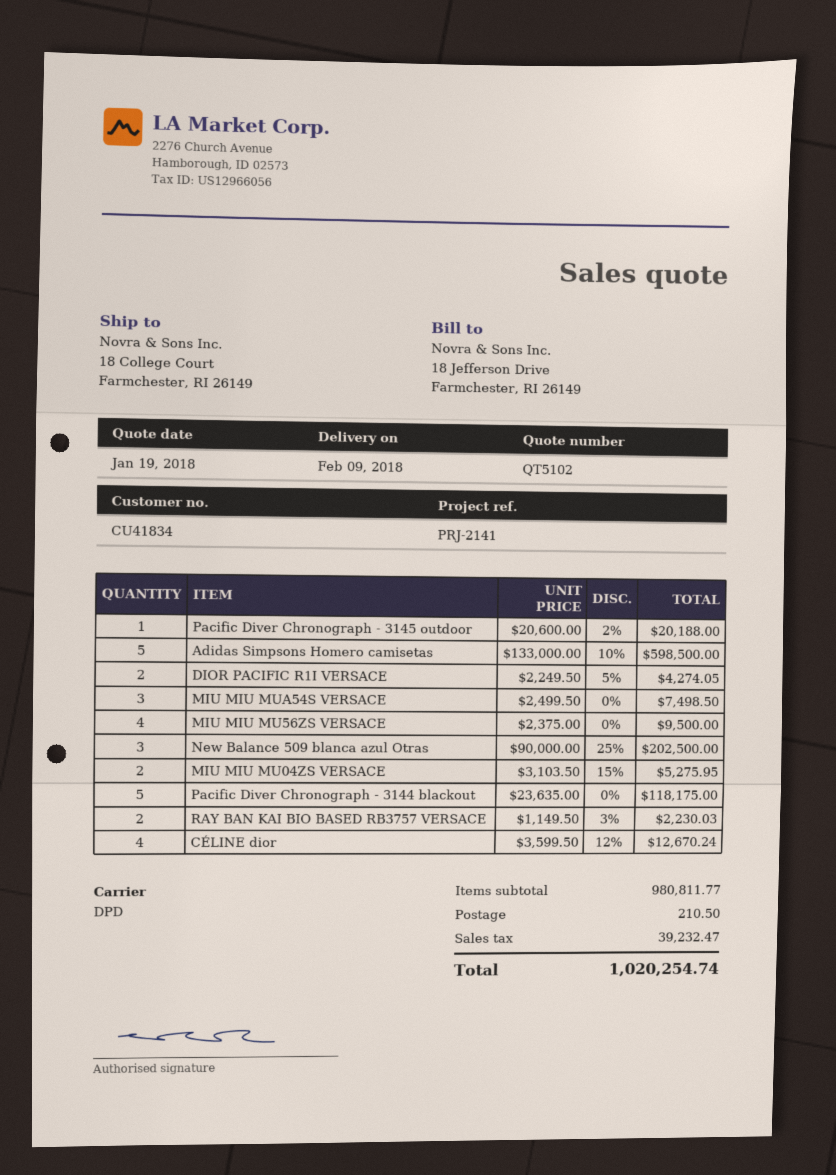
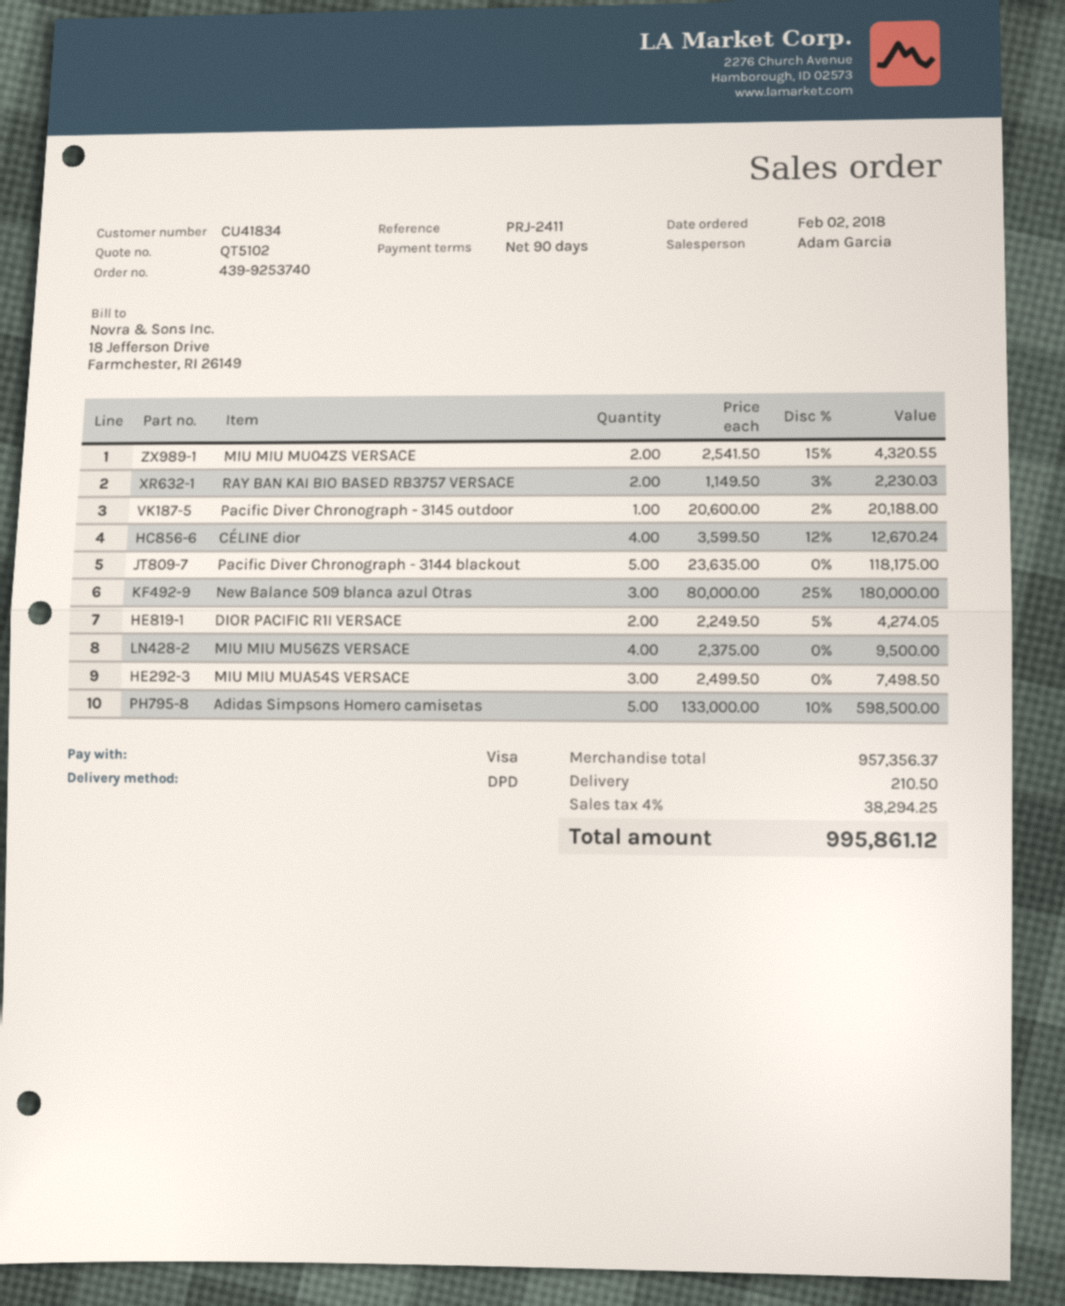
reference: PRJ-2141 -> PRJ-2411
New Balance 509 blanca azul Otras: 3 x 90000.00 - 25% = 202500.00 -> 3 x 80000.00 - 25% = 180000.00
MIU MIU MU04ZS VERSACE: 2 x 3103.50 - 15% = 5275.95 -> 2 x 2541.50 - 15% = 4320.55
subtotal: 980811.77 -> 957356.37
tax: 39232.47 -> 38294.25
total: 1020254.74 -> 995861.12

